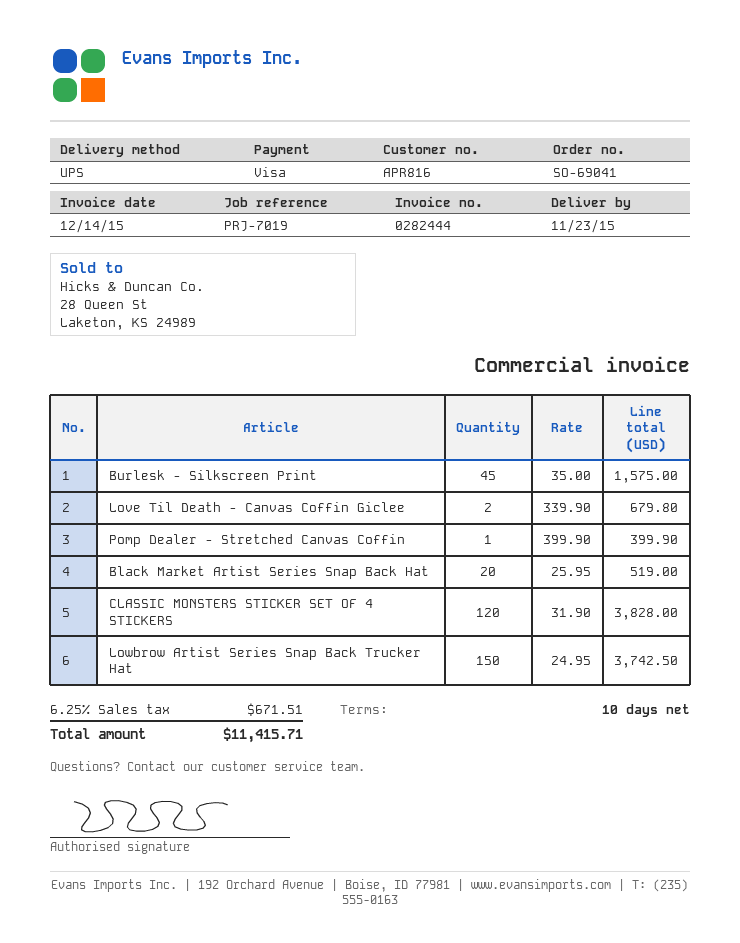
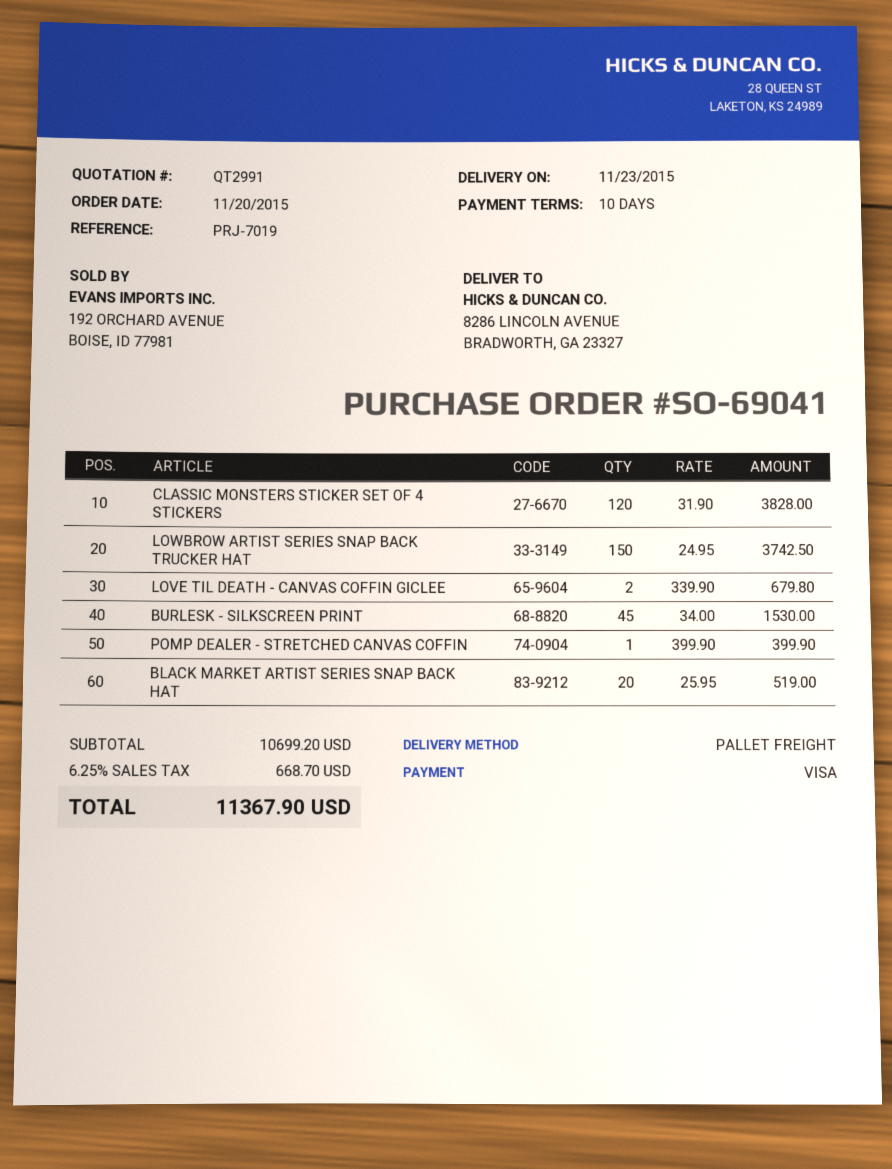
shipping method: UPS -> pallet freight
Burlesk - Silkscreen Print: 45 x 35.00 = 1575.00 -> 45 x 34.00 = 1530.00
tax: 6.25% = 671.51 -> 6.25% = 668.70
total: 11415.71 -> 11367.90

